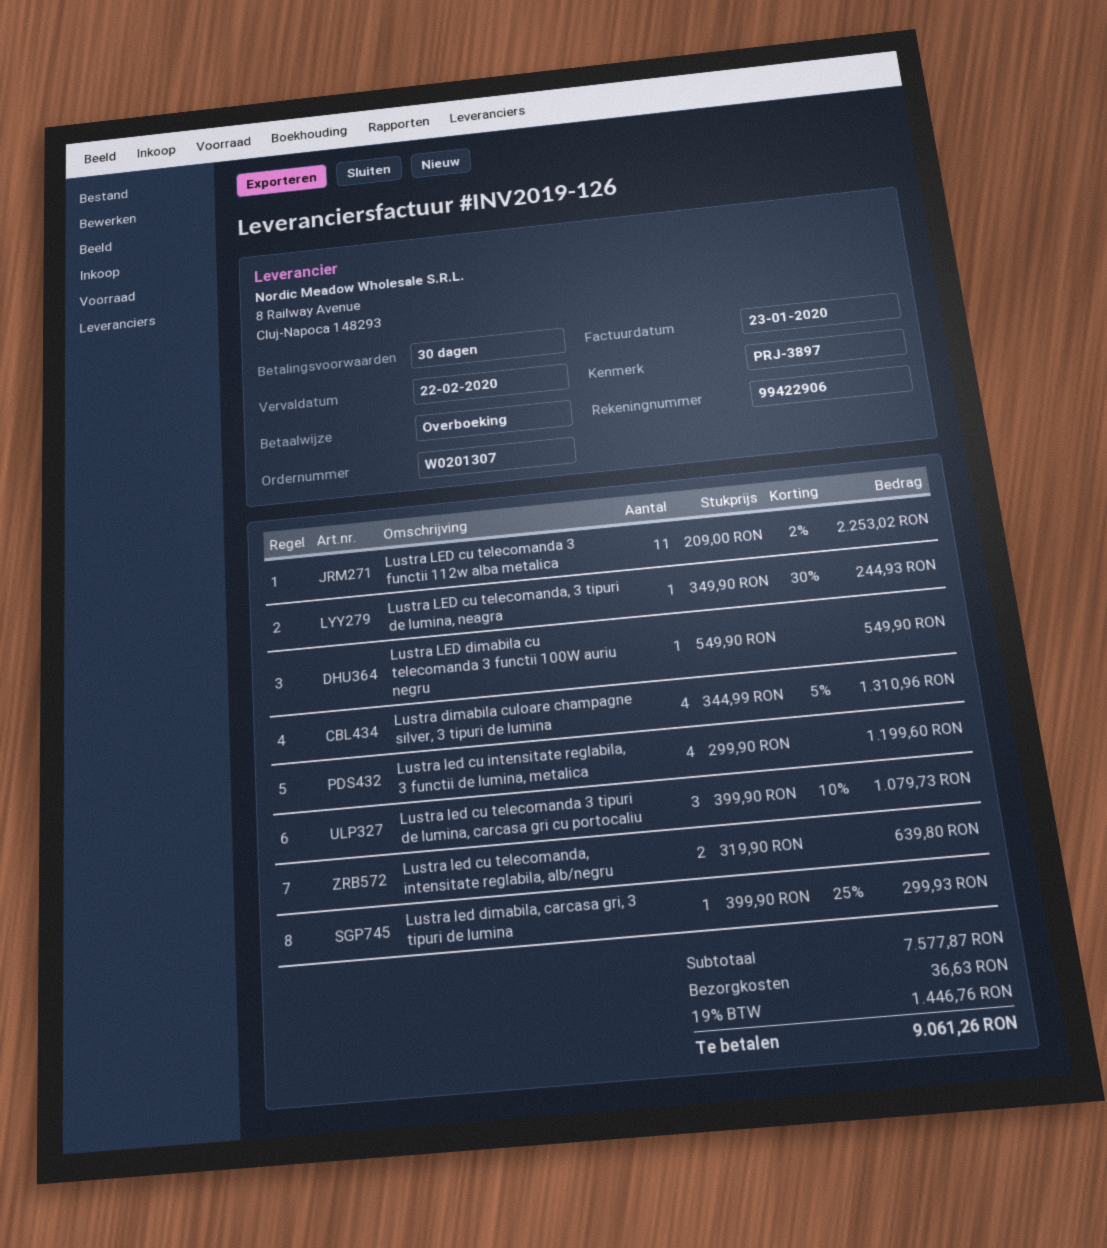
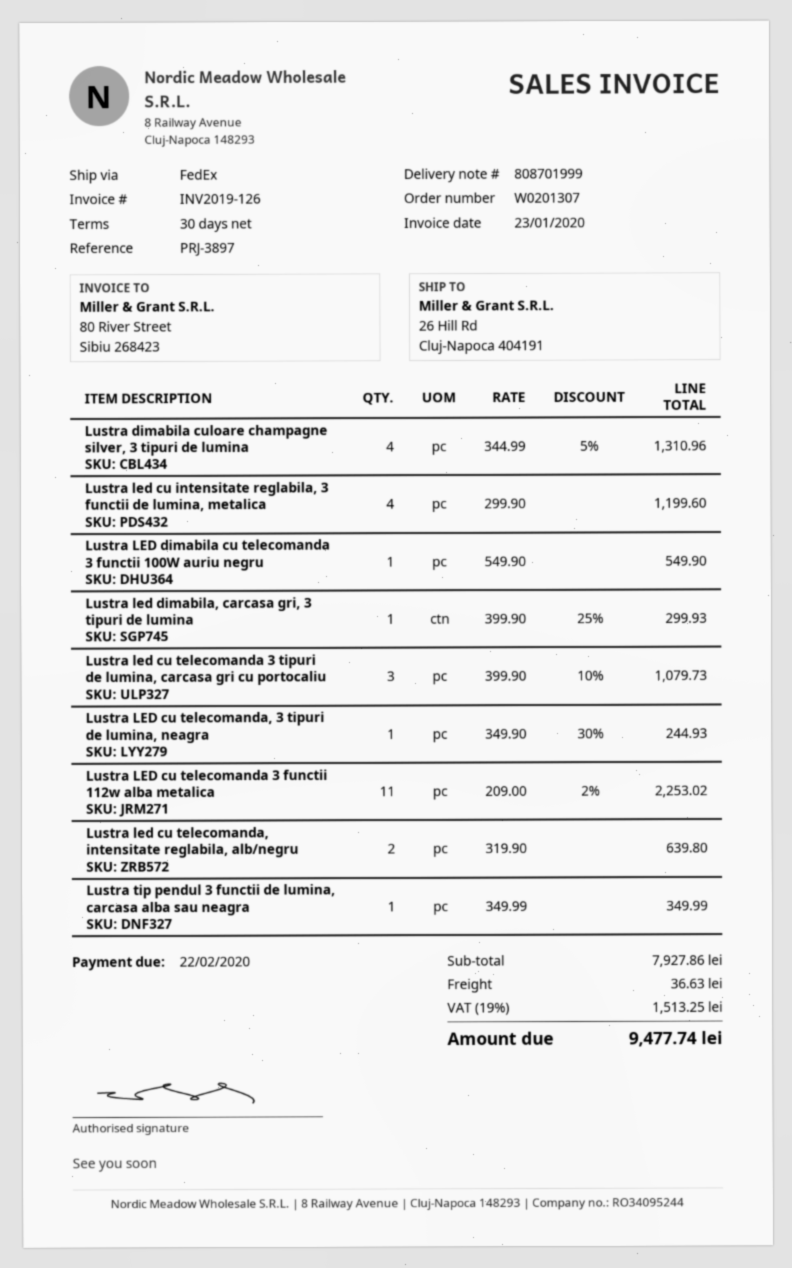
Lustra tip pendul 3 functii de lumina, carcasa alba sau neagra: none -> 1 x 349.99 = 349.99
subtotal: 7577.87 -> 7927.86
tax: 19% = 1446.76 -> 19% = 1513.25
total: 9061.26 -> 9477.74

